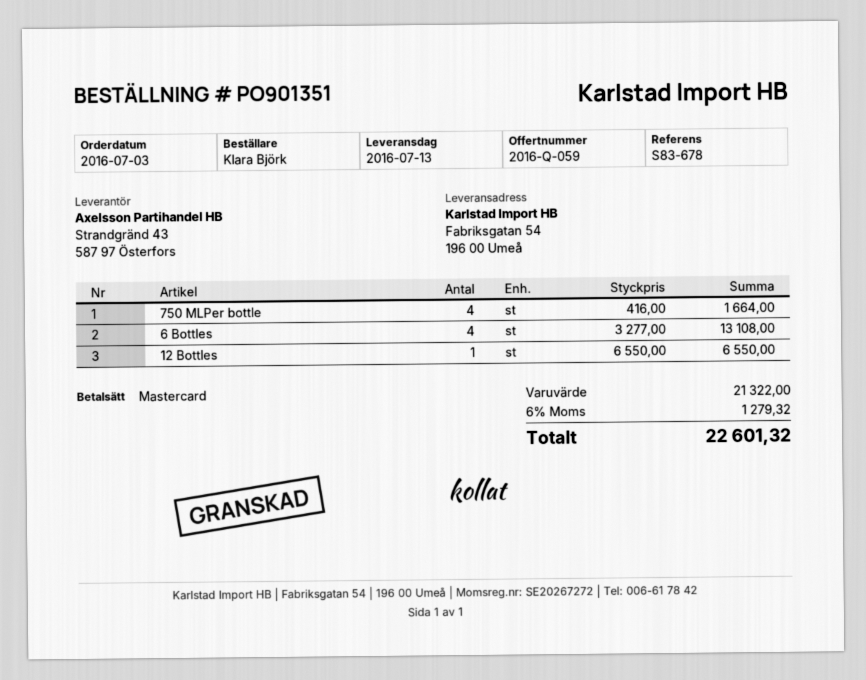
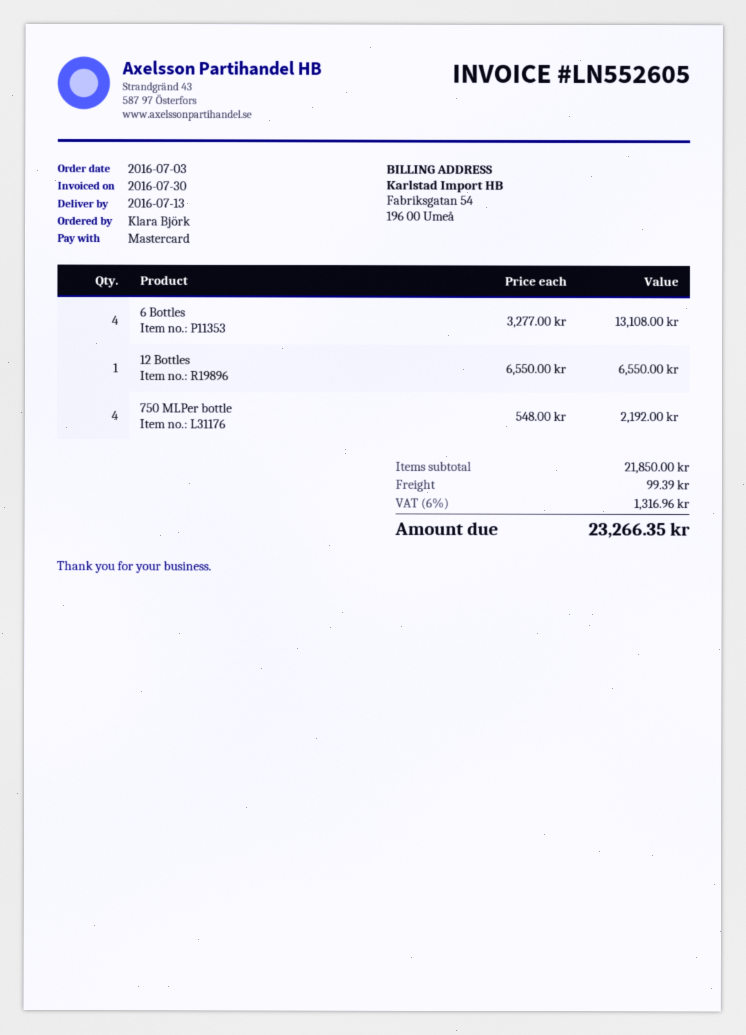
750 MLPer bottle: 4 x 416.00 = 1664.00 -> 4 x 548.00 = 2192.00
subtotal: 21322.00 -> 21850.00
shipping: none -> 99.39
tax: 6% = 1279.32 -> 6% = 1316.96
total: 22601.32 -> 23266.35

